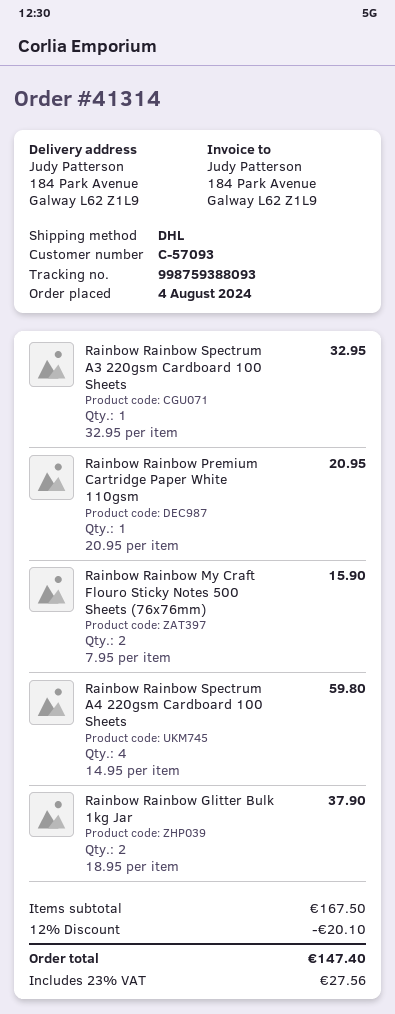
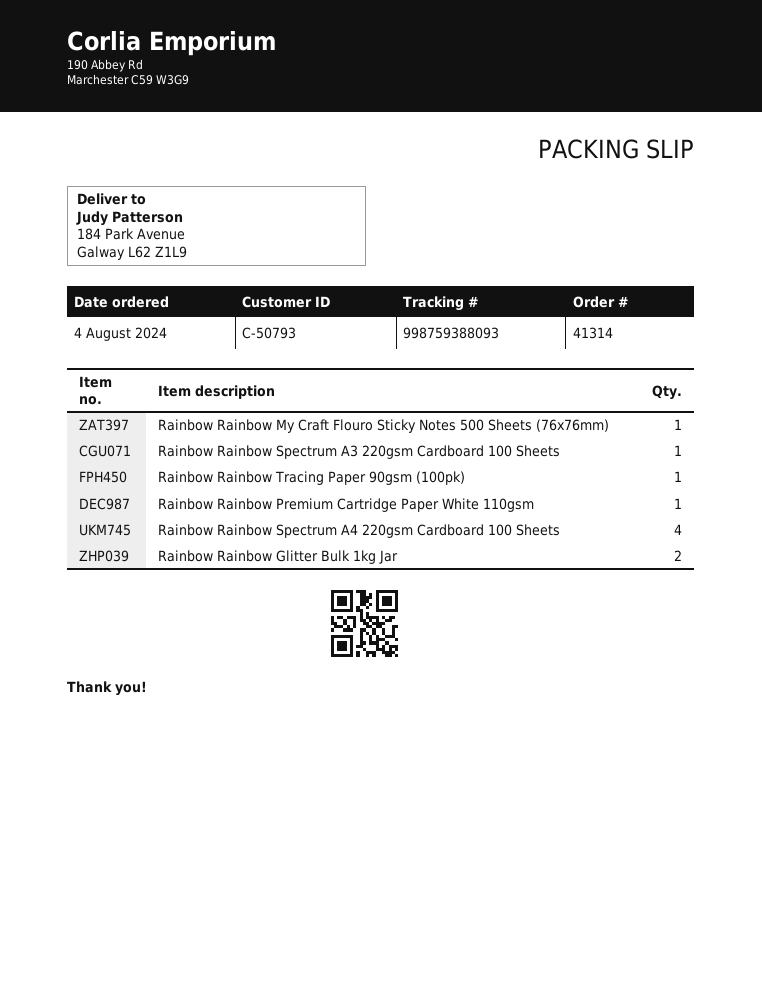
customer number: C-57093 -> C-50793
Rainbow Rainbow My Craft Flouro Sticky Notes 500 Sheets (76x76mm): 2 -> 1
Rainbow Rainbow Tracing Paper 90gsm (100pk): none -> 1

